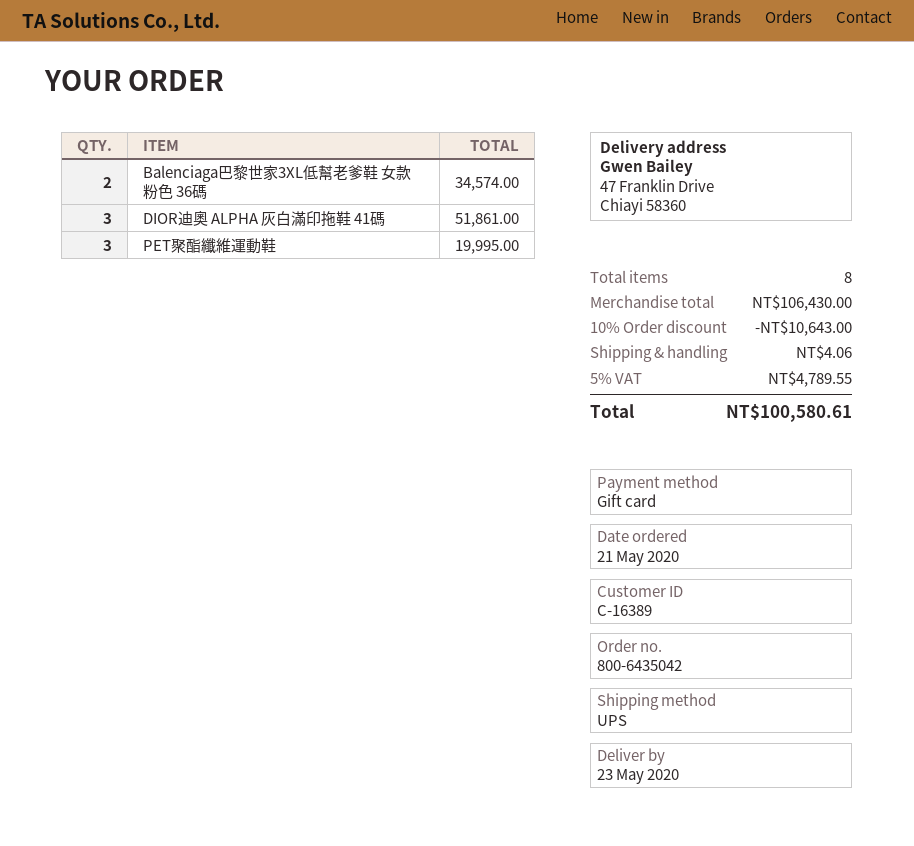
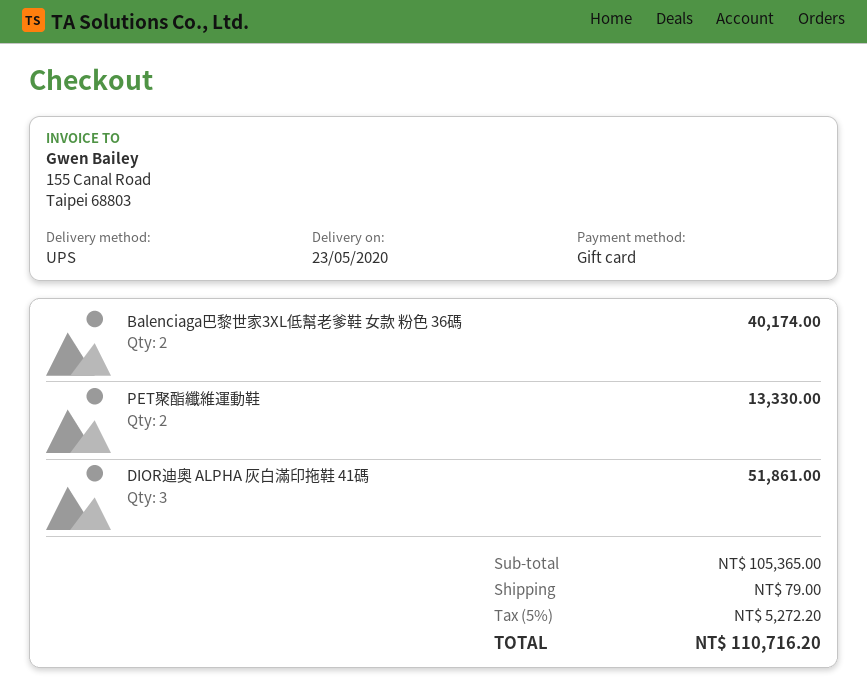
Balenciaga巴黎世家3XL低幫老爹鞋 女款 粉色 36碼: 2 for 34574.00 -> 2 for 40174.00
PET聚酯纖維運動鞋: 3 for 19995.00 -> 2 for 13330.00
subtotal: 106430.00 -> 105365.00
discount: 10% = 10643.00 -> none
shipping: 4.06 -> 79.00
tax: 5% = 4789.55 -> 5% = 5272.20
total: 100580.61 -> 110716.20

